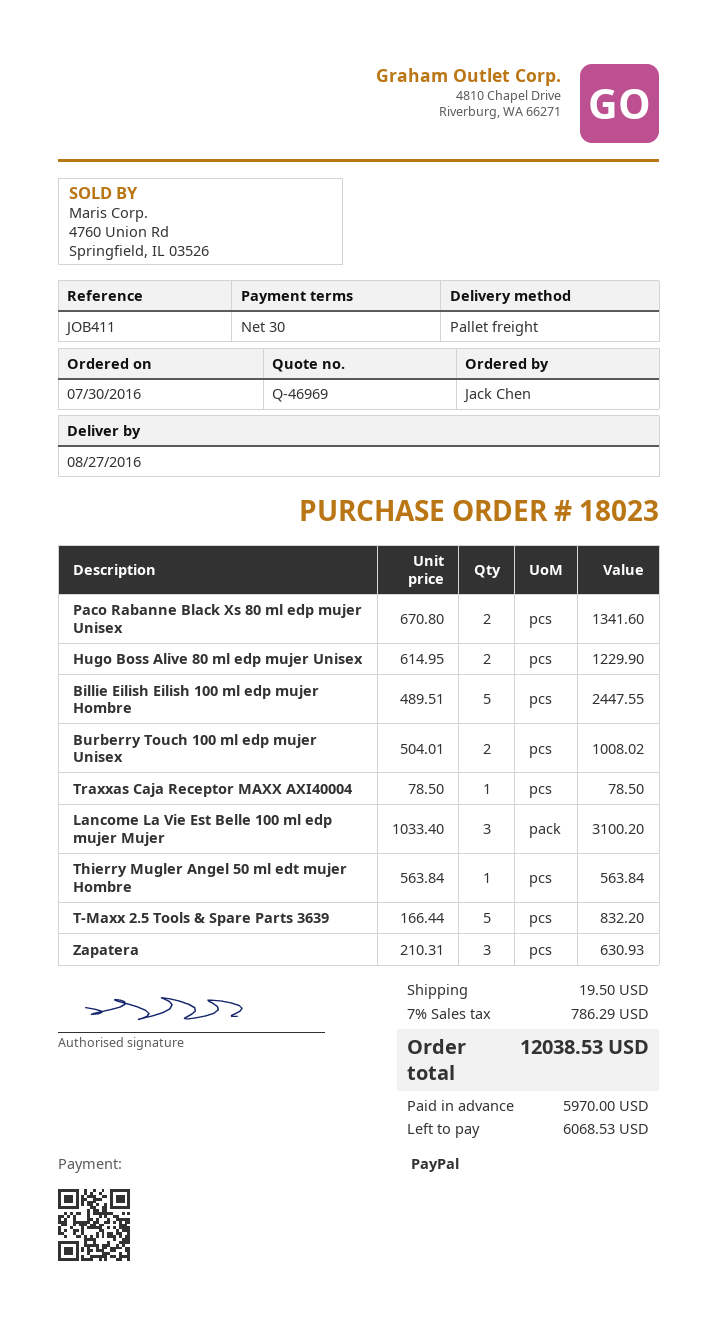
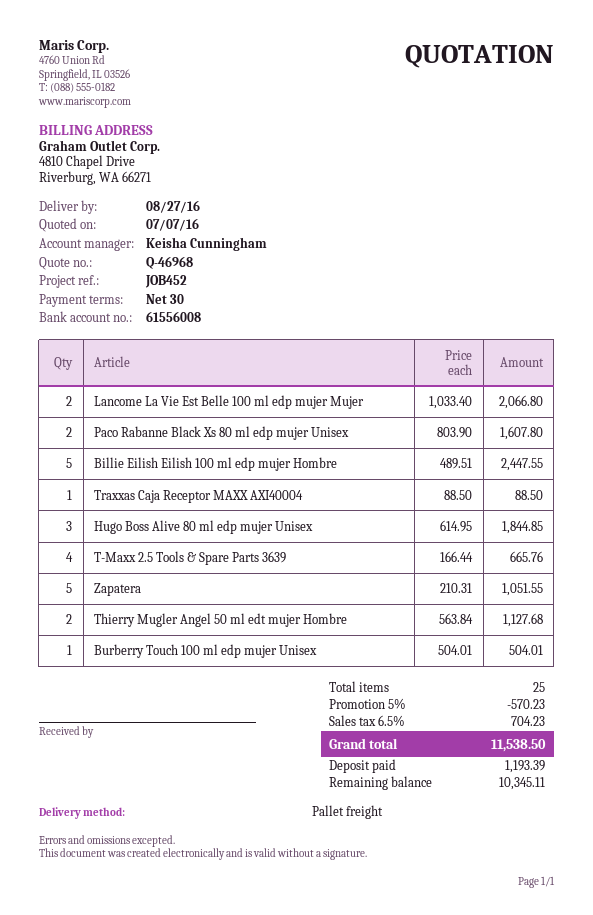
quote number: Q-46969 -> Q-46968
reference: JOB411 -> JOB452
Paco Rabanne Black Xs 80 ml edp mujer Unisex: 2 x 670.80 = 1341.60 -> 2 x 803.90 = 1607.80
Hugo Boss Alive 80 ml edp mujer Unisex: 2 x 614.95 = 1229.90 -> 3 x 614.95 = 1844.85
Burberry Touch 100 ml edp mujer Unisex: 2 x 504.01 = 1008.02 -> 1 x 504.01 = 504.01
Traxxas Caja Receptor MAXX AXI40004: 1 x 78.50 = 78.50 -> 1 x 88.50 = 88.50
Lancome La Vie Est Belle 100 ml edp mujer Mujer: 3 x 1033.40 = 3100.20 -> 2 x 1033.40 = 2066.80
Thierry Mugler Angel 50 ml edt mujer Hombre: 1 x 563.84 = 563.84 -> 2 x 563.84 = 1127.68
T-Maxx 2.5 Tools & Spare Parts 3639: 5 x 166.44 = 832.20 -> 4 x 166.44 = 665.76
Zapatera: 3 x 210.31 = 630.93 -> 5 x 210.31 = 1051.55
discount: none -> 5% = 570.23
shipping: 19.50 -> none
tax: 7% = 786.29 -> 6.5% = 704.23
total: 12038.53 -> 11538.50
deposit: 5970.00 -> 1193.39
balance: 6068.53 -> 10345.11

